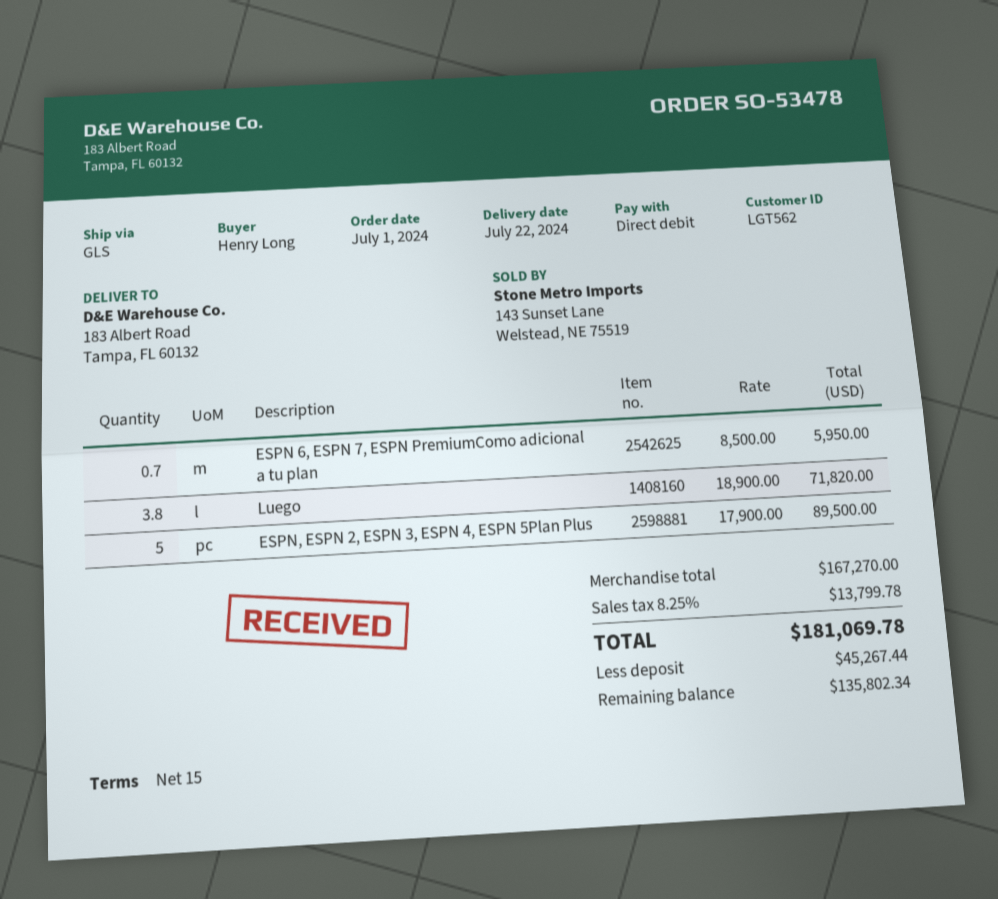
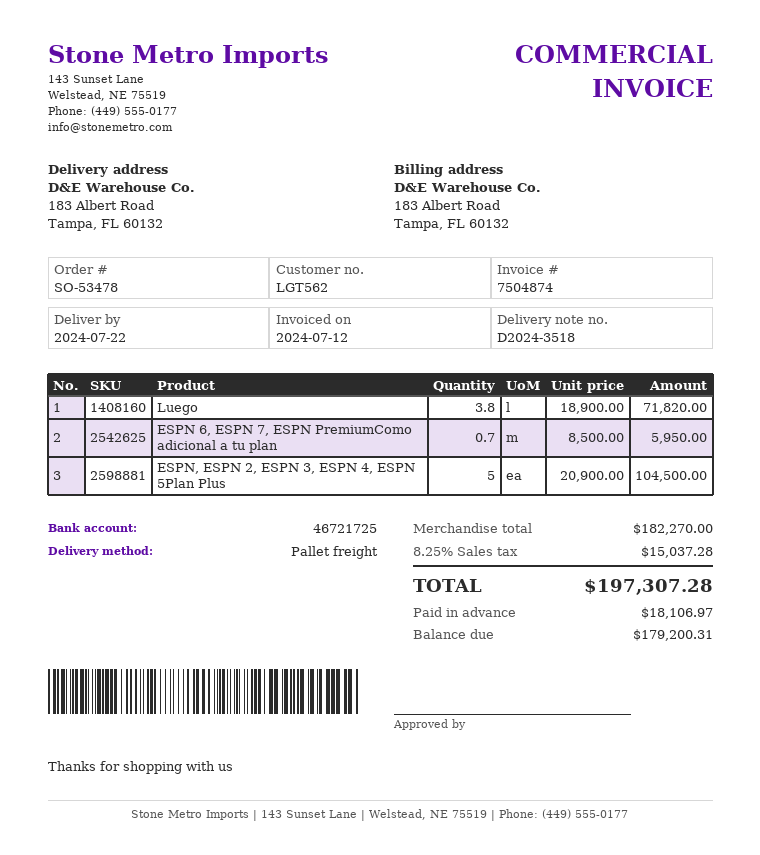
shipping method: GLS -> pallet freight
ESPN, ESPN 2, ESPN 3, ESPN 4, ESPN 5Plan Plus: 5 x 17900.00 = 89500.00 -> 5 x 20900.00 = 104500.00
subtotal: 167270.00 -> 182270.00
tax: 8.25% = 13799.78 -> 8.25% = 15037.28
total: 181069.78 -> 197307.28
deposit: 45267.44 -> 18106.97
balance: 135802.34 -> 179200.31

